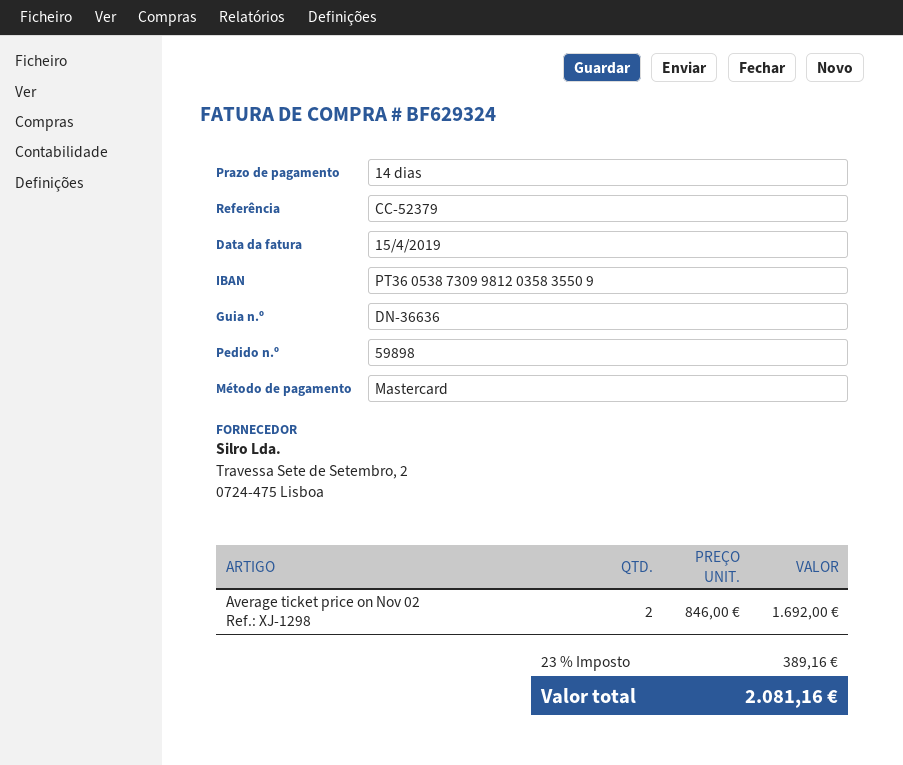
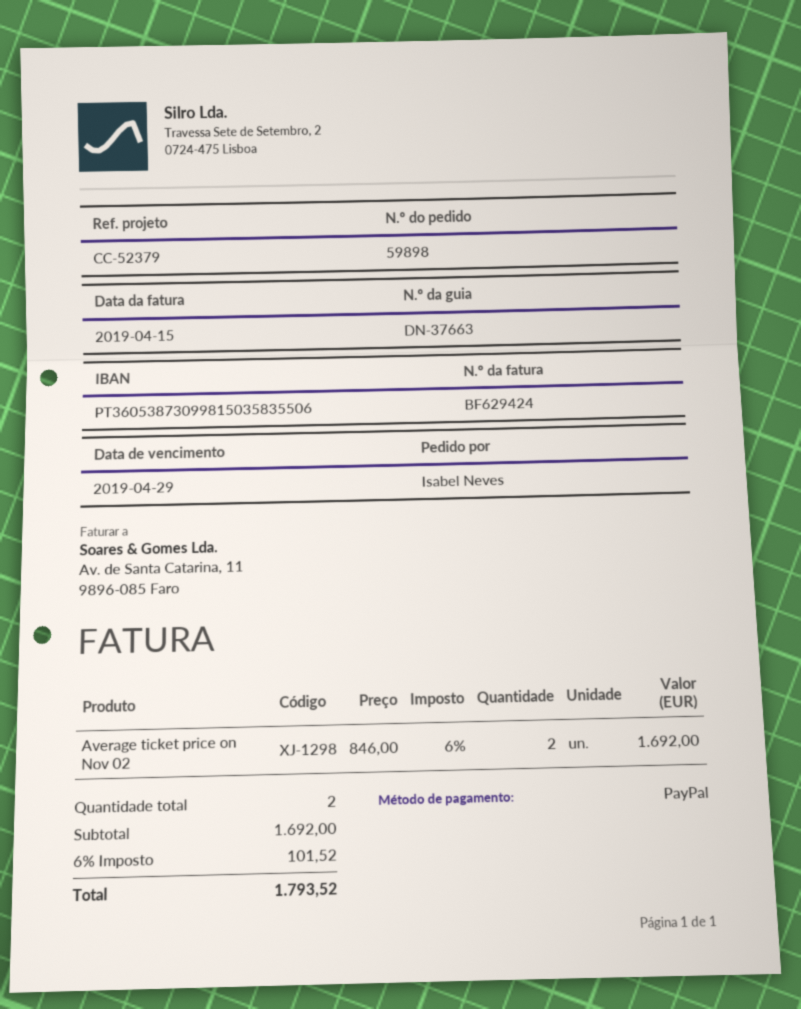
delivery note number: DN-36636 -> DN-37663
invoice number: BF629324 -> BF629424
payment method: Mastercard -> PayPal
bank account: PT36053873099812035835509 -> PT36053873099815035835506
tax: 23% = 389.16 -> 6% = 101.52
total: 2081.16 -> 1793.52

